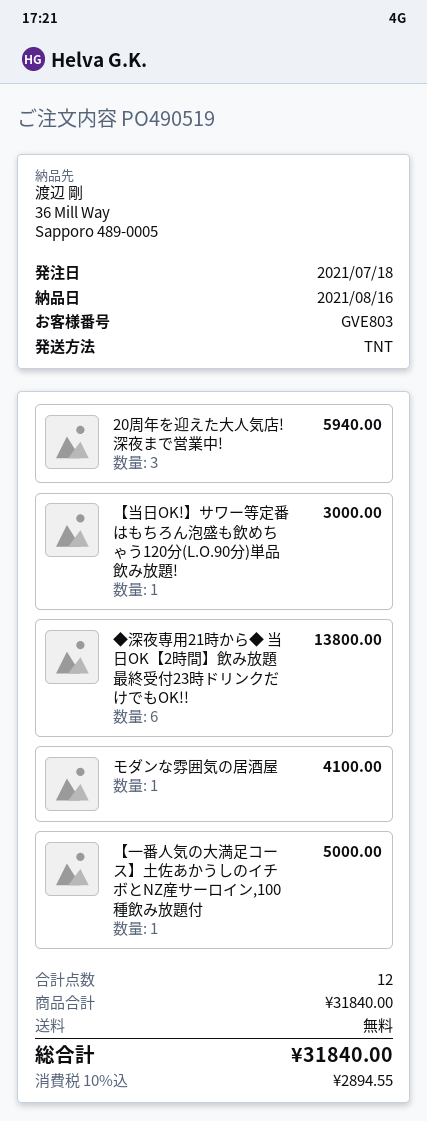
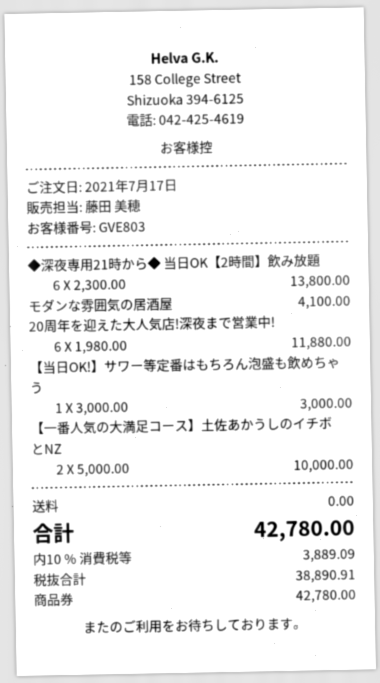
order date: 2021-07-18 -> 2021-07-17
20周年を迎えた大人気店!深夜まで営業中!: 3 for 5940.00 -> 6 for 11880.00
【一番人気の大満足コース】土佐あかうしのイチボとNZ産サーロイン,100種飲み放題付: 1 for 5000.00 -> 2 for 10000.00
tax: 10% = 2894.55 -> 10% = 3889.09
total: 31840.00 -> 42780.00

